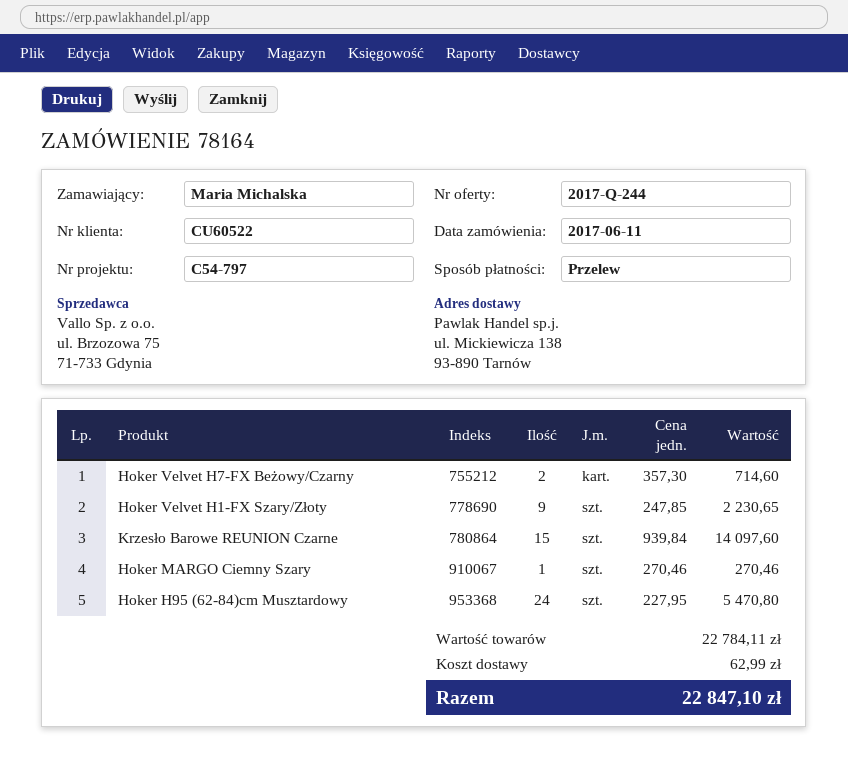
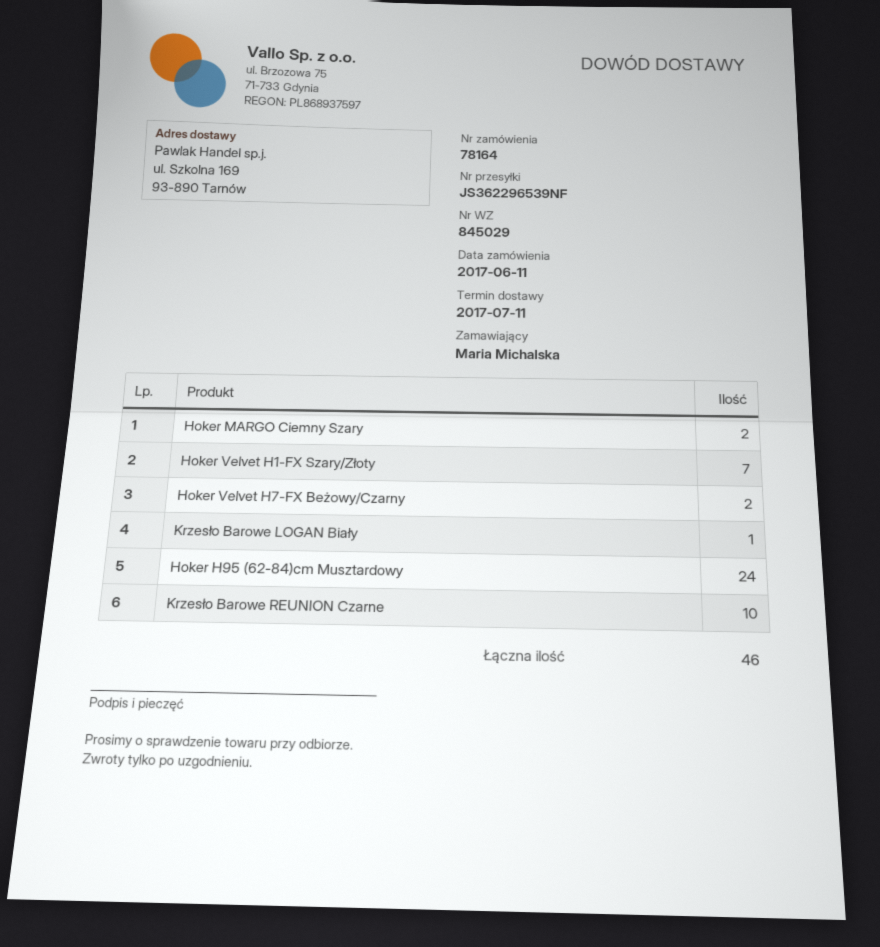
ship to: ul. Mickiewicza 138, 93-890 Tarnów -> ul. Szkolna 169, 93-890 Tarnów
Hoker Velvet H1-FX Szary/Złoty: 9 -> 7
Krzesło Barowe REUNION Czarne: 15 -> 10
Hoker MARGO Ciemny Szary: 1 -> 2
Krzesło Barowe LOGAN Biały: none -> 1

